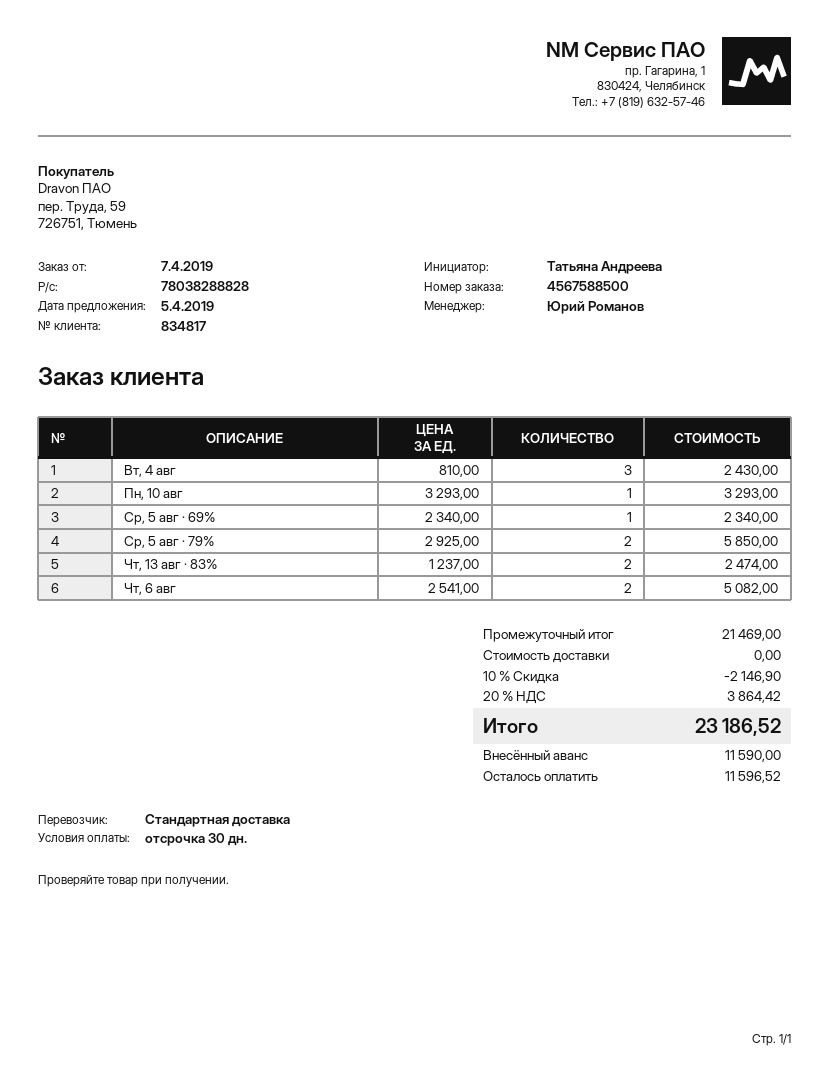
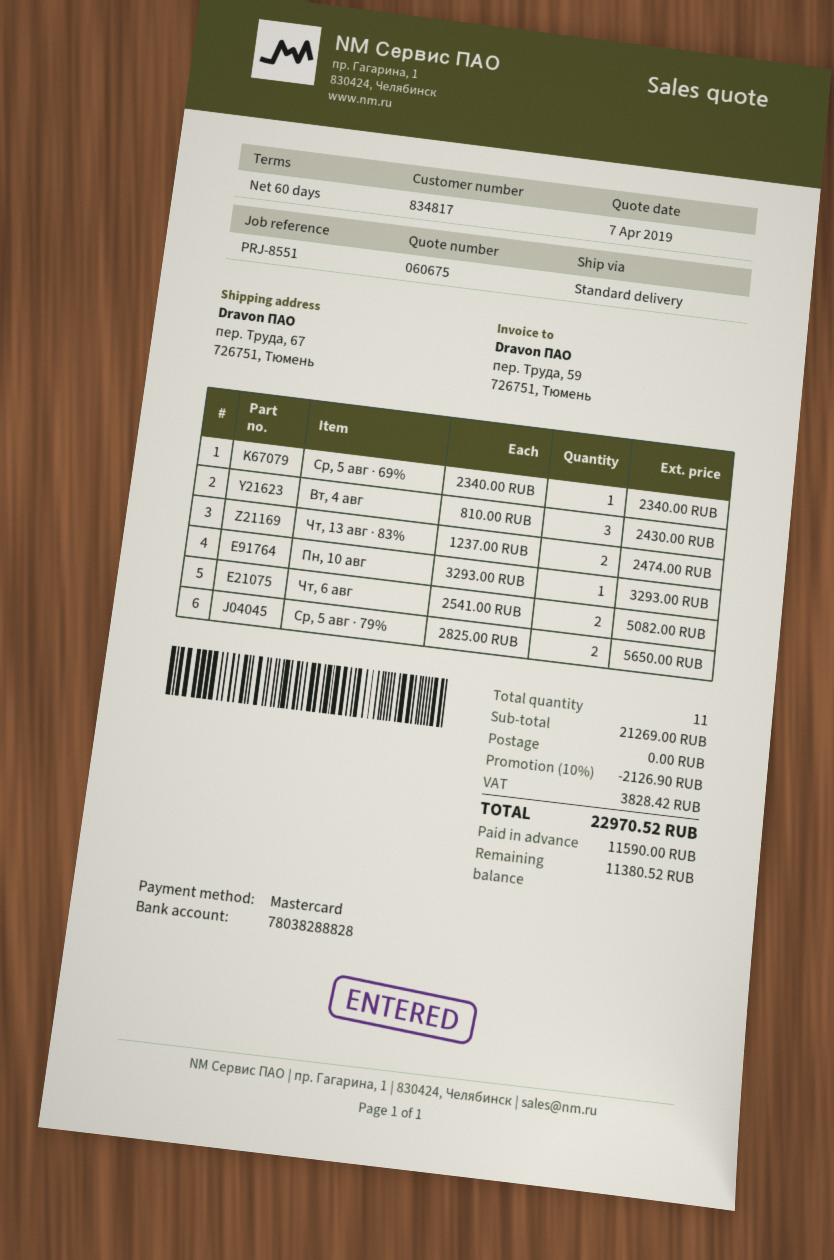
quote date: 2019-04-05 -> 2019-04-07
payment terms: 30 days -> 60 days
Ср, 5 авг · 79%: 2 x 2925.00 = 5850.00 -> 2 x 2825.00 = 5650.00
subtotal: 21469.00 -> 21269.00
discount: 10% = 2146.90 -> 10% = 2126.90
tax: 3864.42 -> 3828.42
total: 23186.52 -> 22970.52
balance: 11596.52 -> 11380.52

